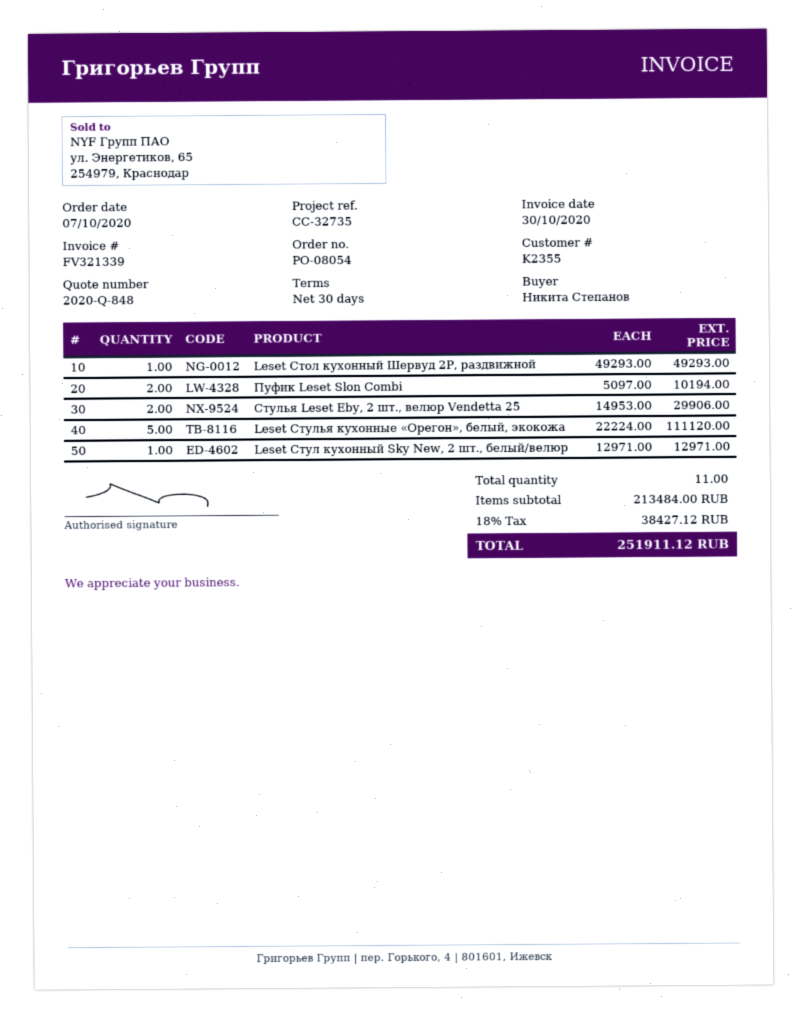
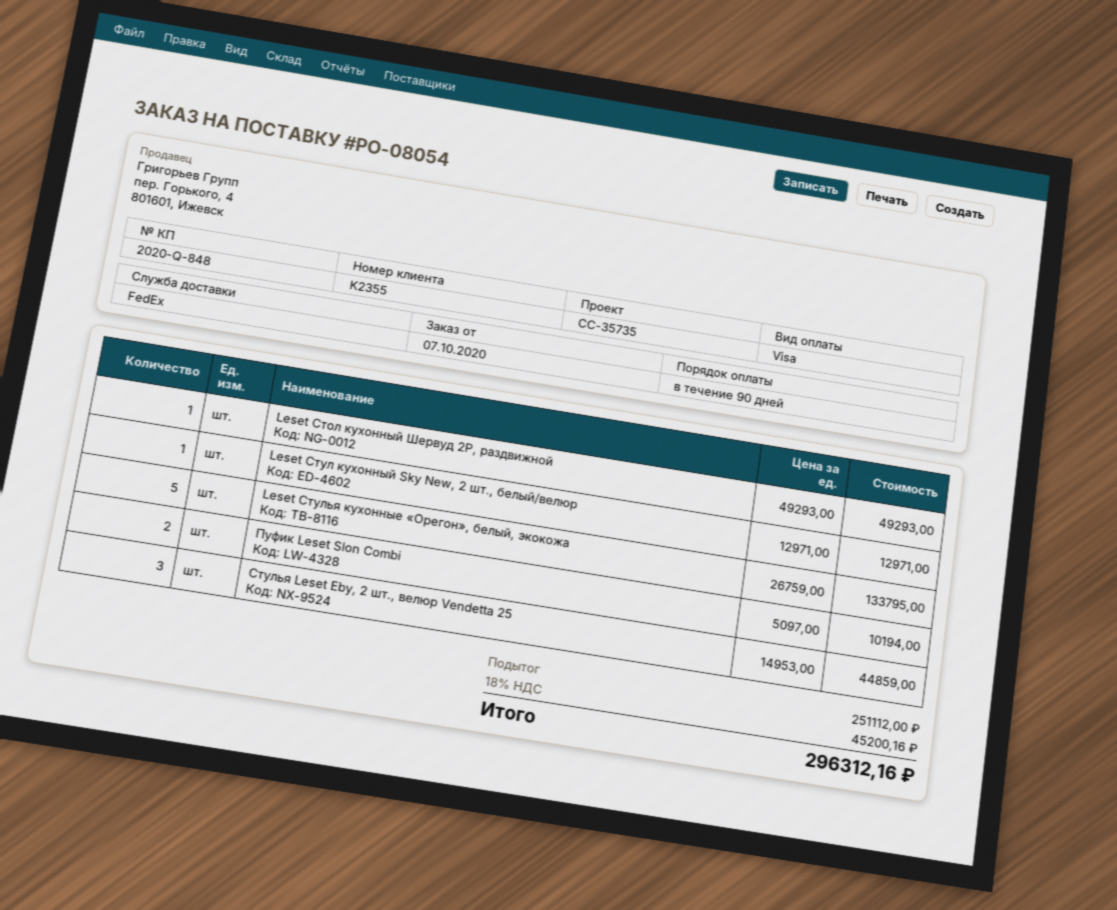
payment terms: 30 days -> 90 days
reference: CC-32735 -> CC-35735
Стулья Leset Eby, 2 шт., велюр Vendetta 25: 2 x 14953.00 = 29906.00 -> 3 x 14953.00 = 44859.00
Leset Стулья кухонные «Орегон», белый, экокожа: 5 x 22224.00 = 111120.00 -> 5 x 26759.00 = 133795.00
subtotal: 213484.00 -> 251112.00
tax: 18% = 38427.12 -> 18% = 45200.16
total: 251911.12 -> 296312.16

